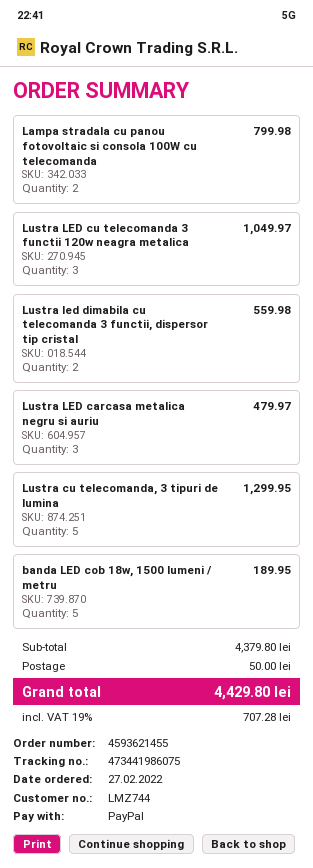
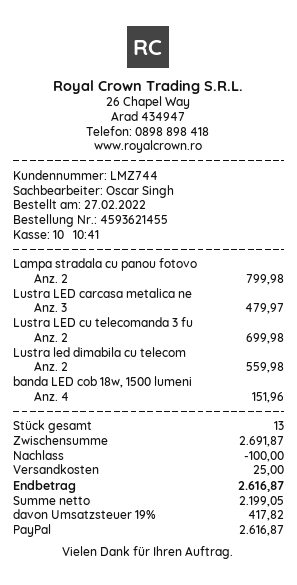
Lustra LED cu telecomanda 3 functii 120w neagra metalica: 3 for 1049.97 -> 2 for 699.98
Lustra cu telecomanda, 3 tipuri de lumina: 5 for 1299.95 -> none
banda LED cob 18w, 1500 lumeni / metru: 5 for 189.95 -> 4 for 151.96
subtotal: 4379.80 -> 2691.87
discount: none -> 100.00
shipping: 50.00 -> 25.00
tax: 19% = 707.28 -> 19% = 417.82
total: 4429.80 -> 2616.87

